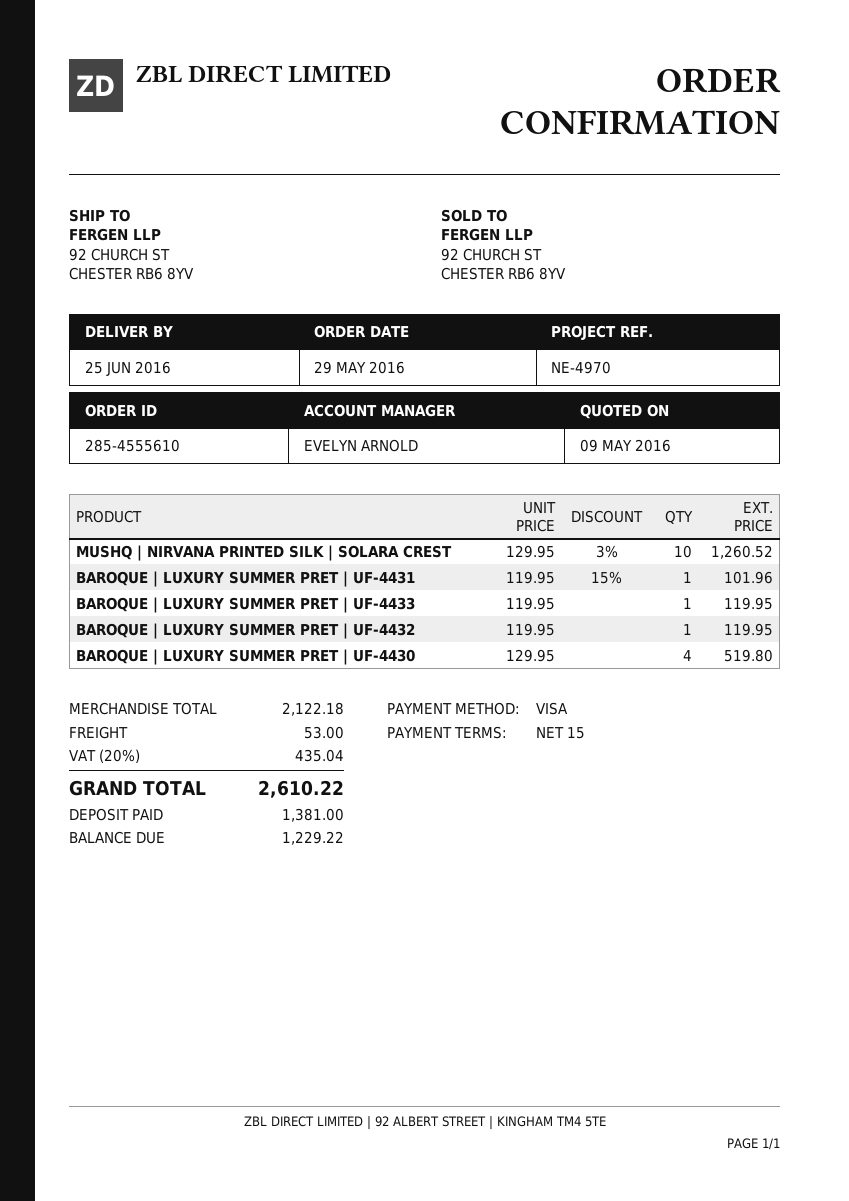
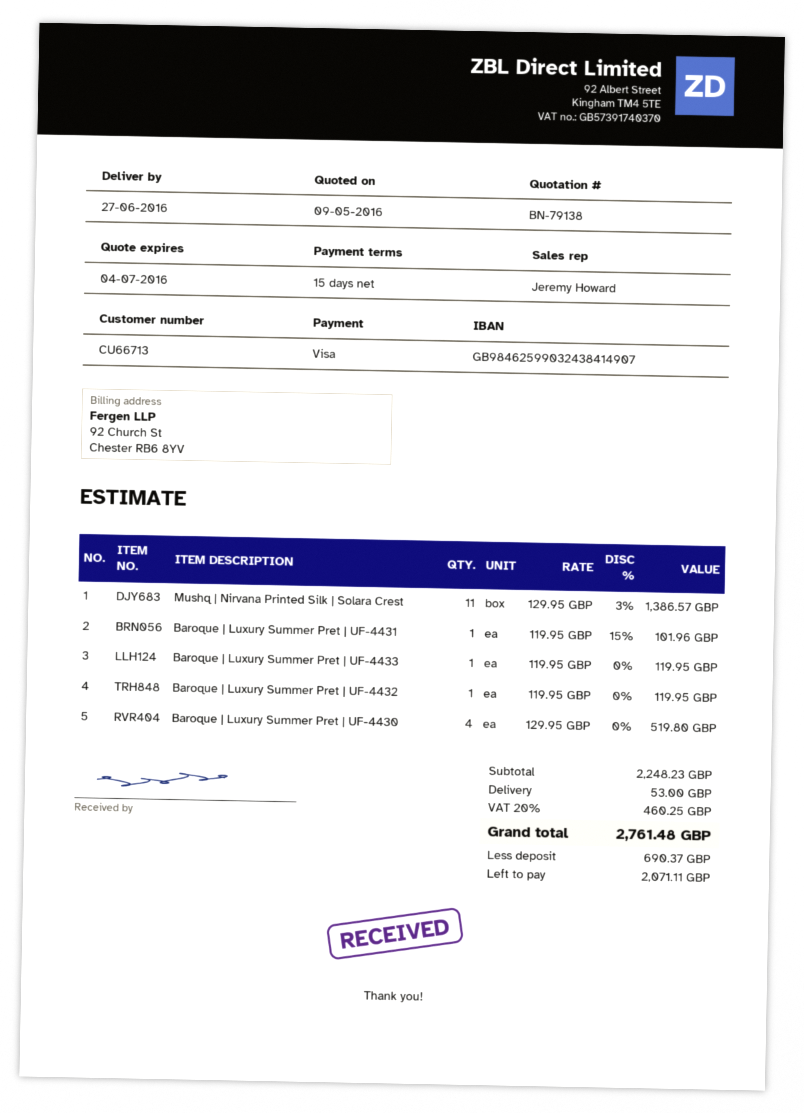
delivery date: 2016-06-25 -> 2016-06-27
sales rep: EVELYN ARNOLD -> Jeremy Howard
MUSHQ | NIRVANA PRINTED SILK | SOLARA CREST: 10 x 129.95 - 3% = 1260.52 -> 11 x 129.95 - 3% = 1386.57
subtotal: 2122.18 -> 2248.23
tax: 20% = 435.04 -> 20% = 460.25
total: 2610.22 -> 2761.48
deposit: 1381.00 -> 690.37
balance: 1229.22 -> 2071.11

